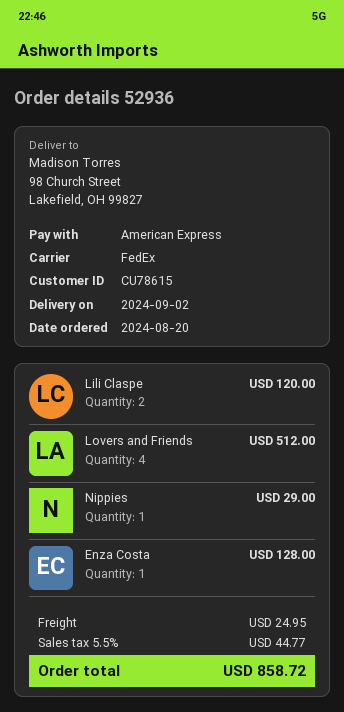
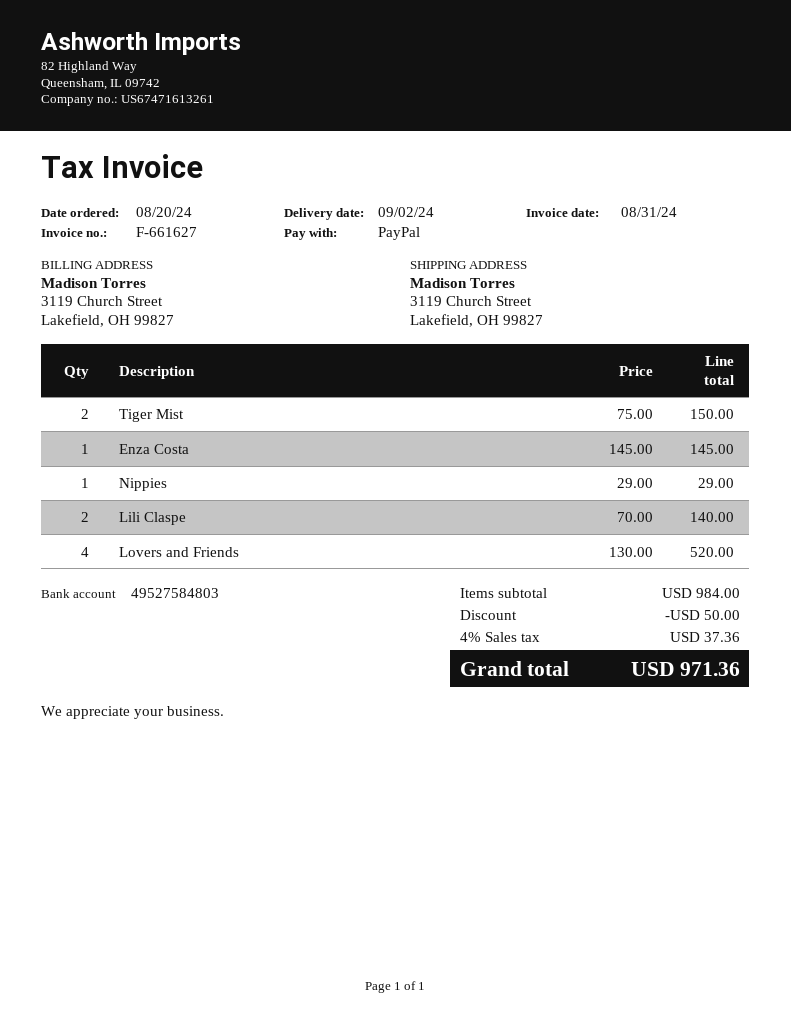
payment method: American Express -> PayPal
ship to: 98 Church Street, Lakefield, OH 99827 -> 3119 Church Street, Lakefield, OH 99827
Lili Claspe: 2 for 120.00 -> 2 for 140.00
Lovers and Friends: 4 for 512.00 -> 4 for 520.00
Enza Costa: 1 for 128.00 -> 1 for 145.00
Tiger Mist: none -> 2 for 150.00
discount: none -> 50.00
shipping: 24.95 -> none
tax: 5.5% = 44.77 -> 4% = 37.36
total: 858.72 -> 971.36

